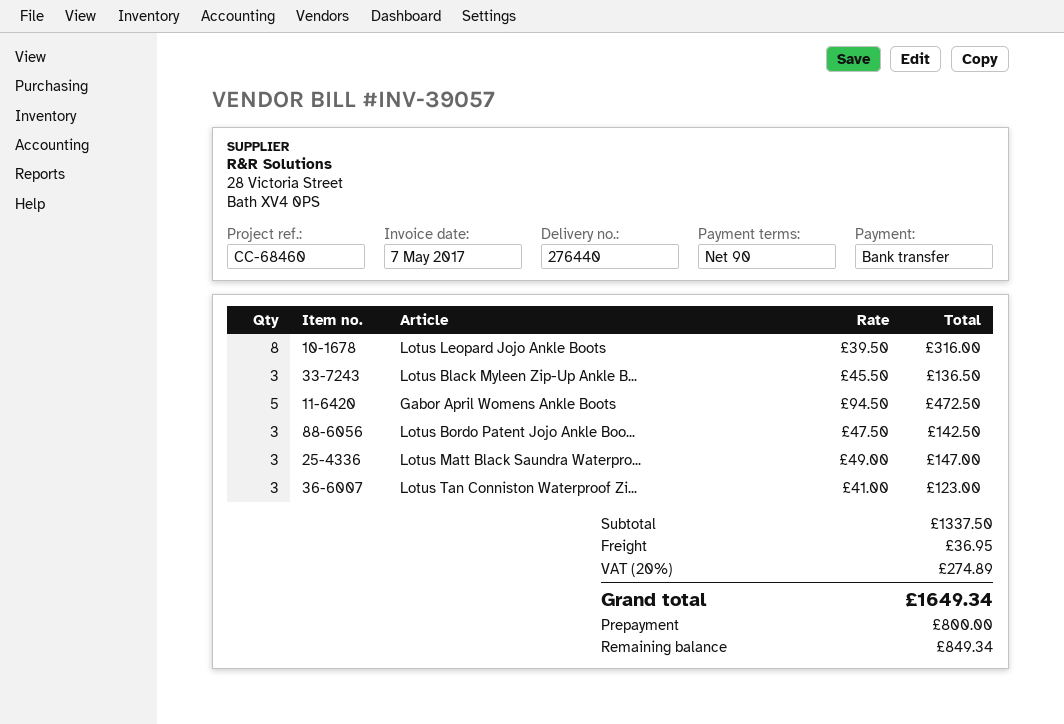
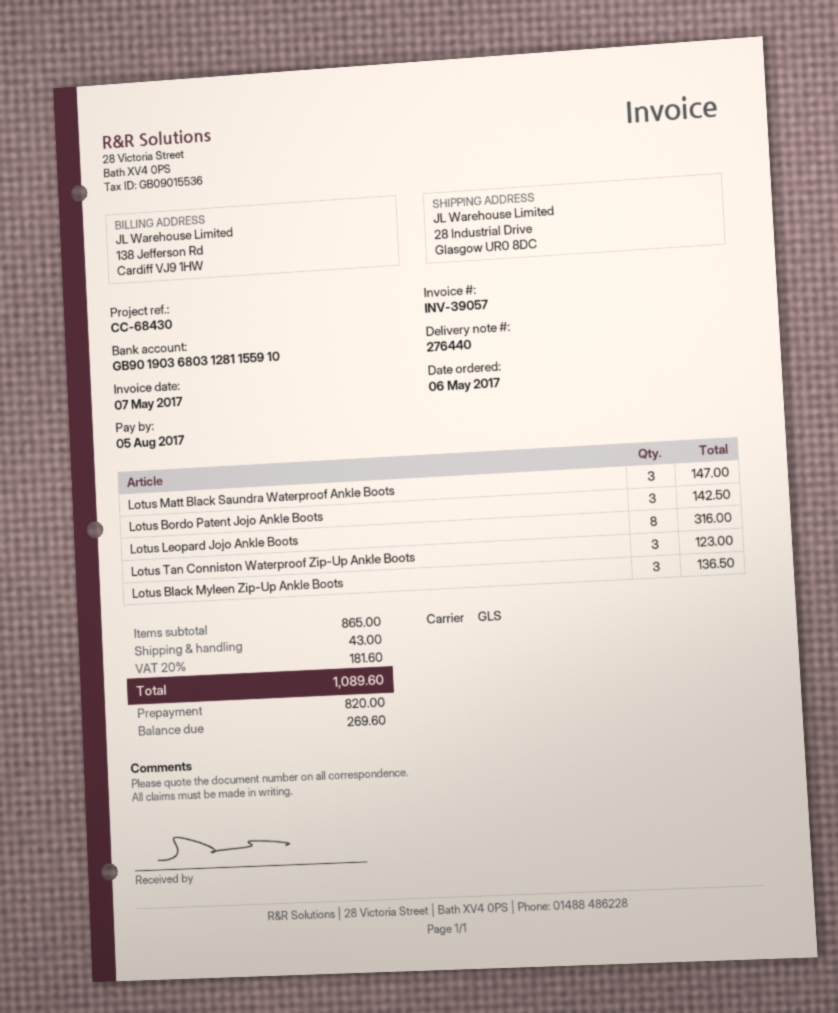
reference: CC-68460 -> CC-68430
Gabor April Womens Ankle Boots: 5 for 472.50 -> none
subtotal: 1337.50 -> 865.00
shipping: 36.95 -> 43.00
tax: 20% = 274.89 -> 20% = 181.60
total: 1649.34 -> 1089.60
deposit: 800.00 -> 820.00
balance: 849.34 -> 269.60

